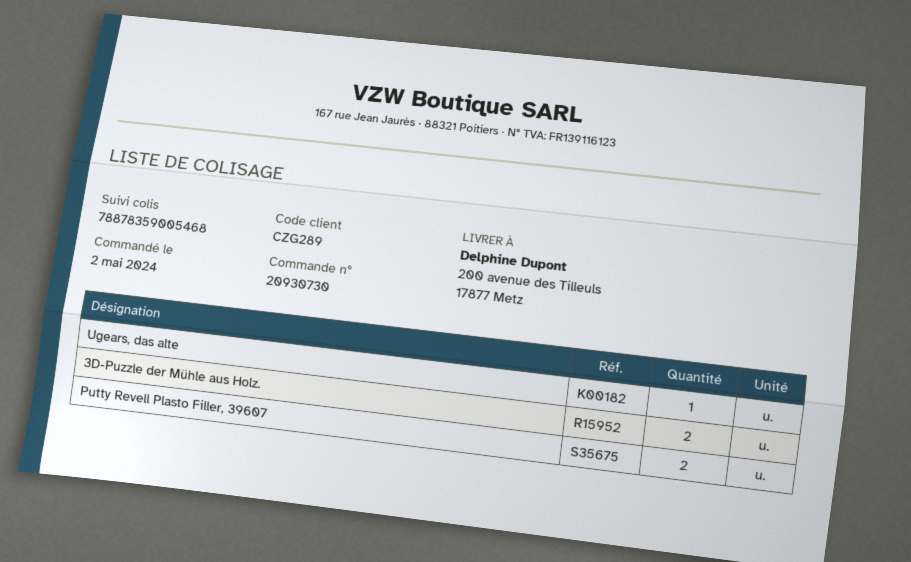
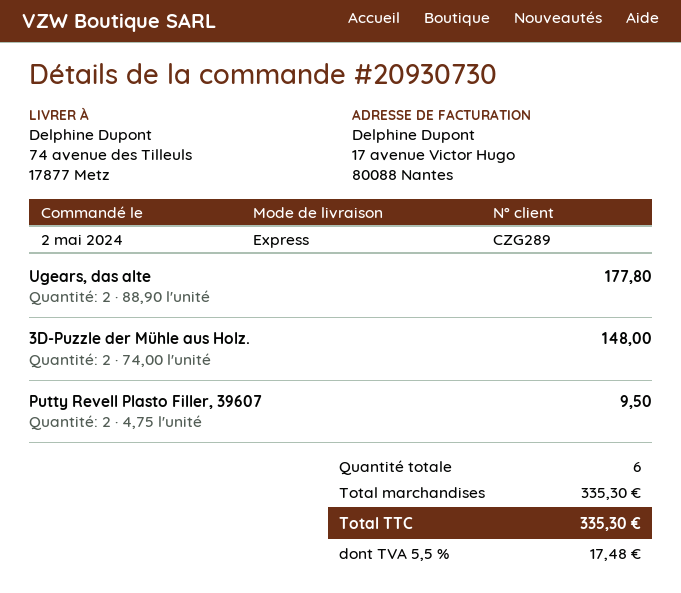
ship to: 200 avenue des Tilleuls, 17877 Metz -> 74 avenue des Tilleuls, 17877 Metz
Ugears, das alte: 1 -> 2

